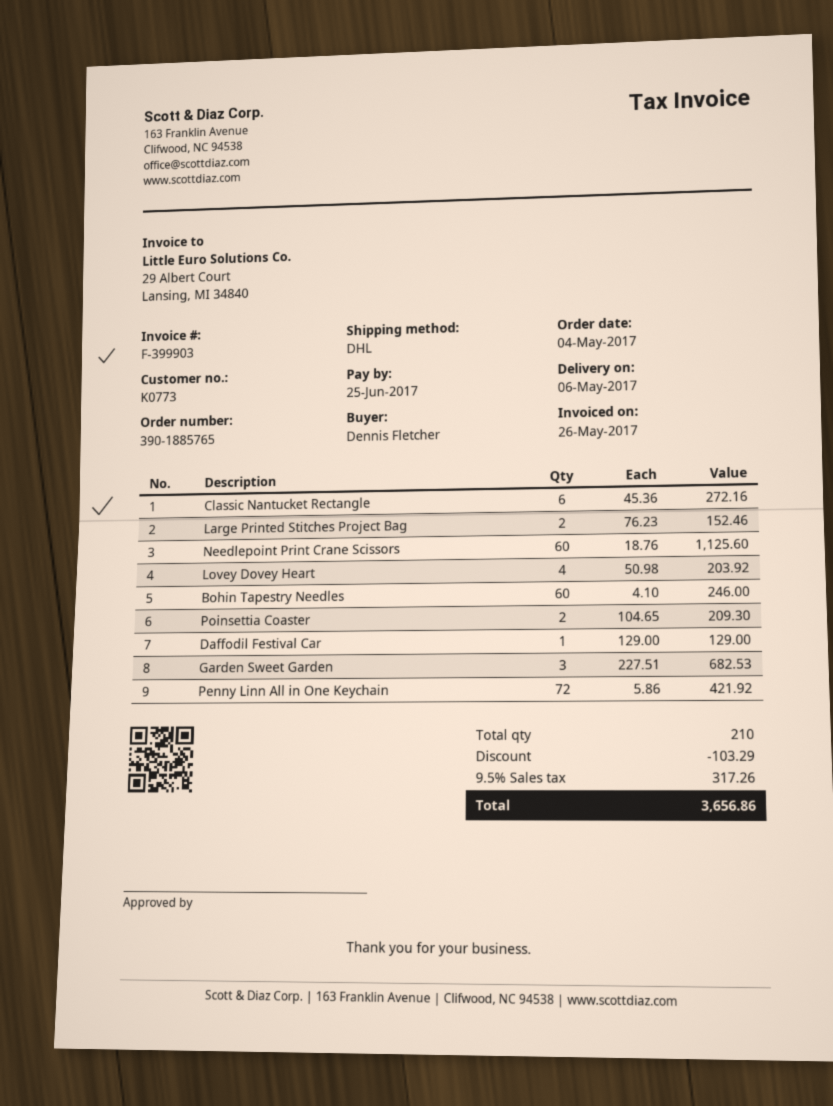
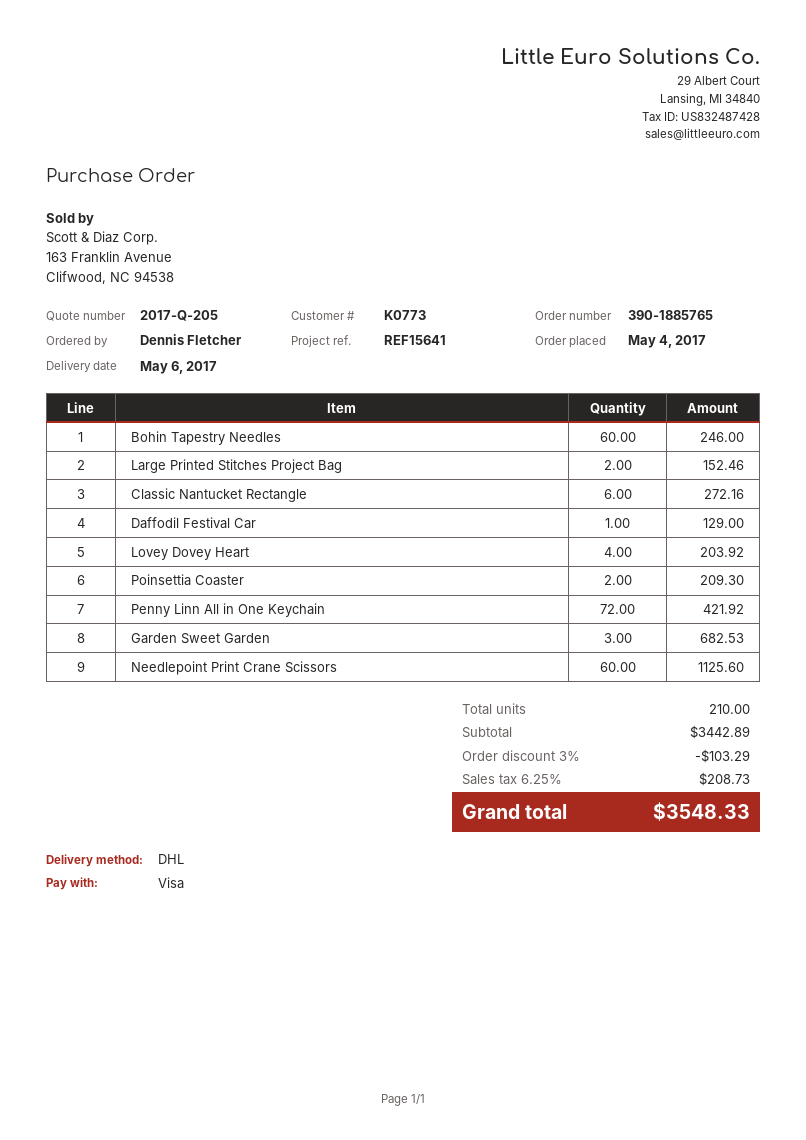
tax: 9.5% = 317.26 -> 6.25% = 208.73
total: 3656.86 -> 3548.33

